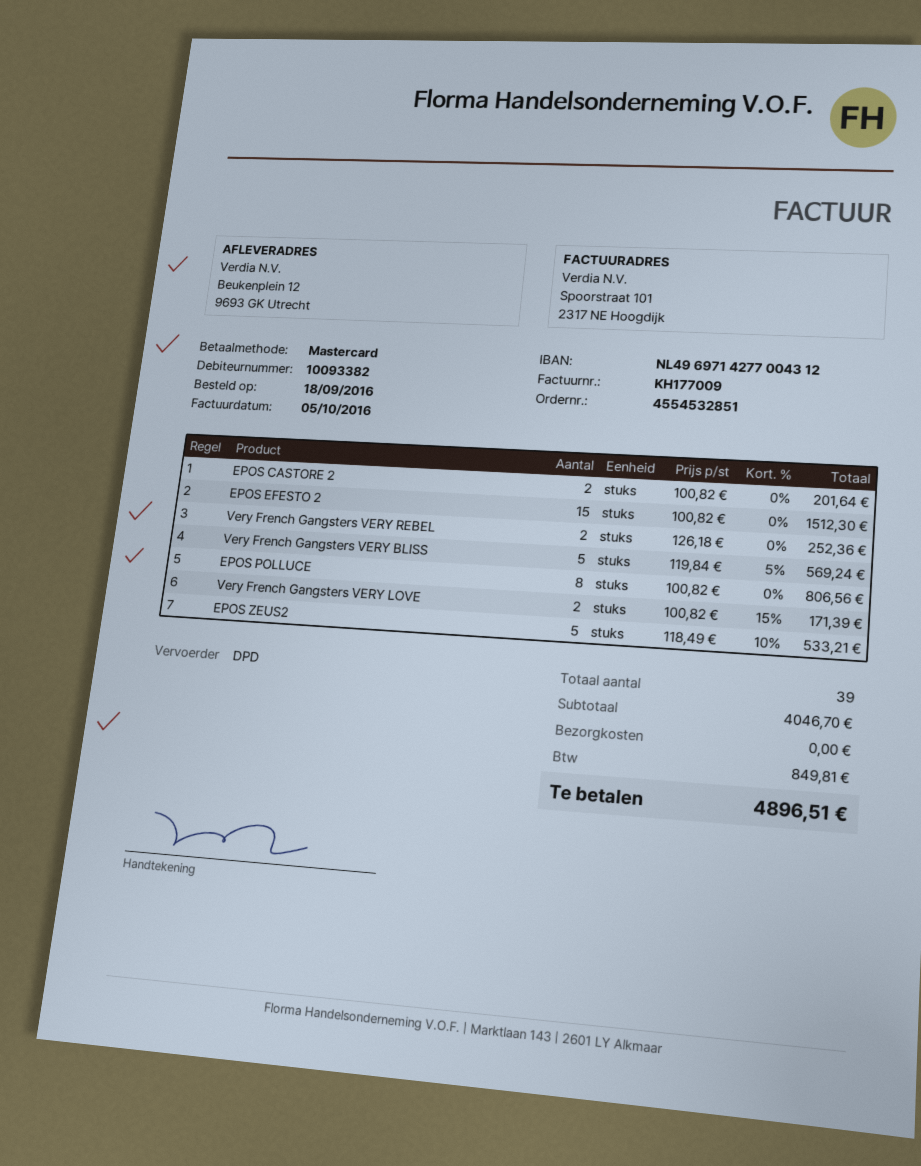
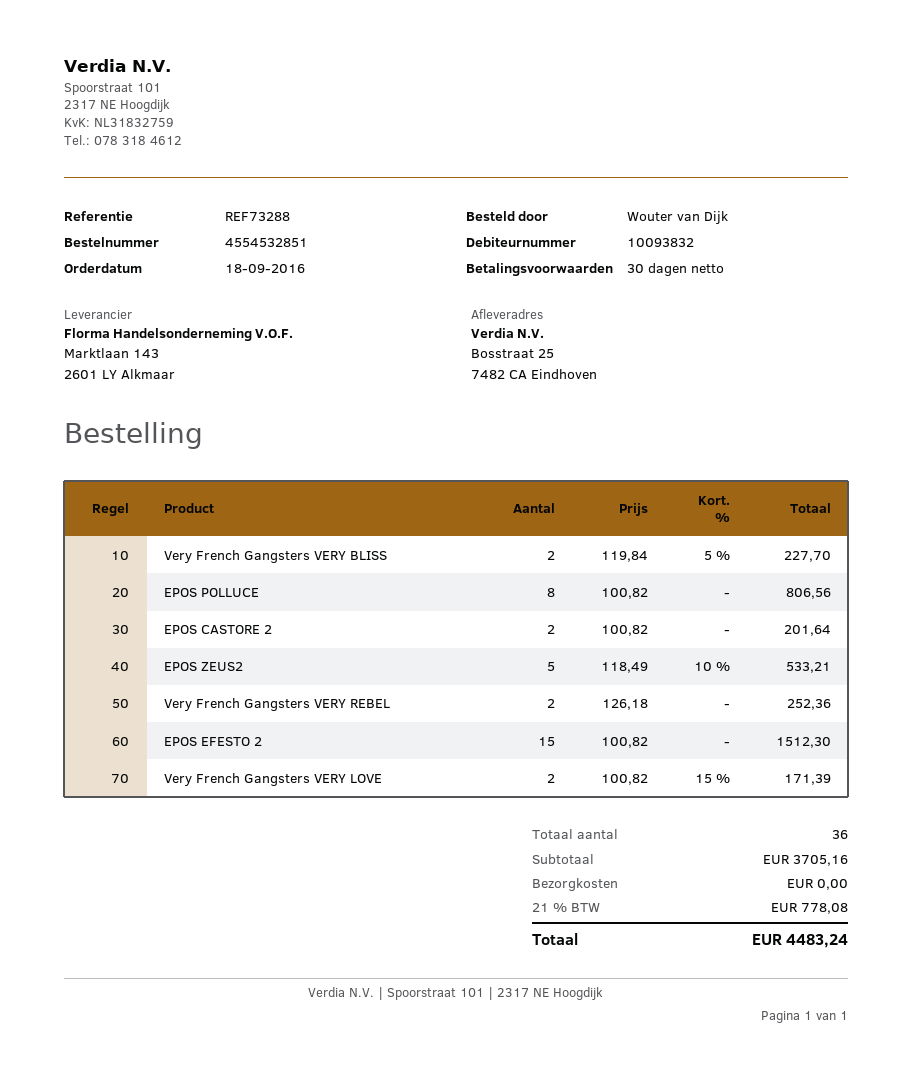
customer number: 10093382 -> 10093832
ship to: Beukenplein 12, 9693 GK Utrecht -> Bosstraat 25, 7482 CA Eindhoven
Very French Gangsters VERY BLISS: 5 x 119.84 - 5% = 569.24 -> 2 x 119.84 - 5% = 227.70
total quantity: 39 -> 36
subtotal: 4046.70 -> 3705.16
tax: 849.81 -> 778.08
total: 4896.51 -> 4483.24

